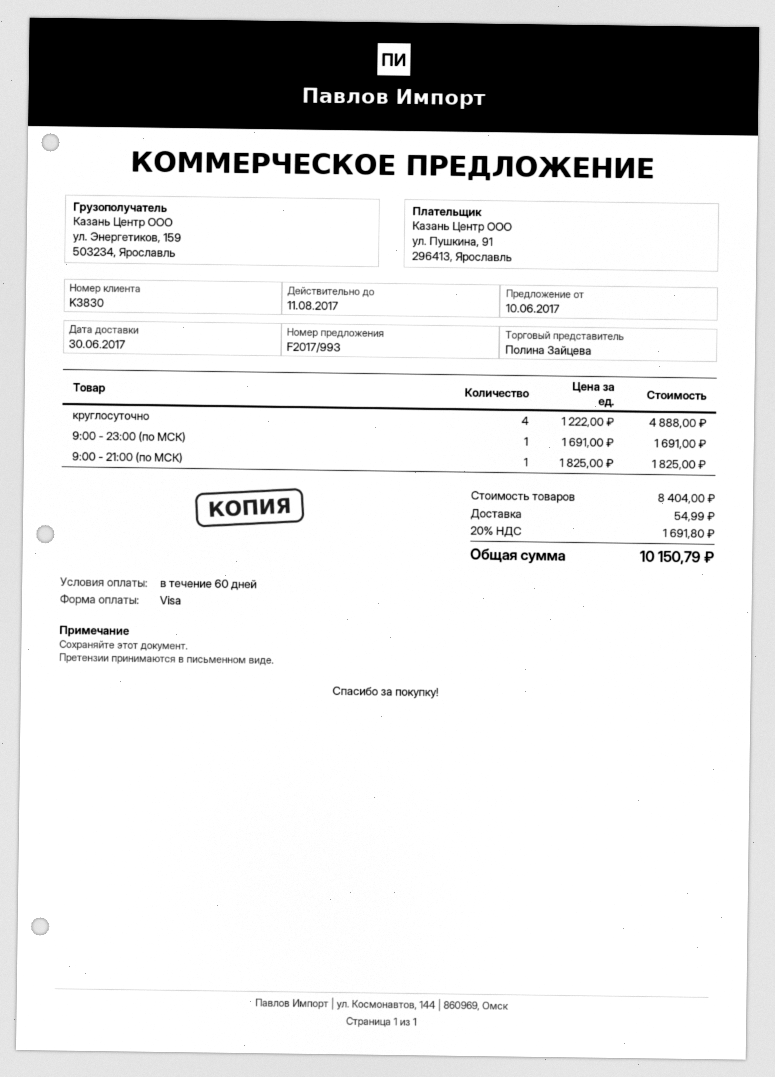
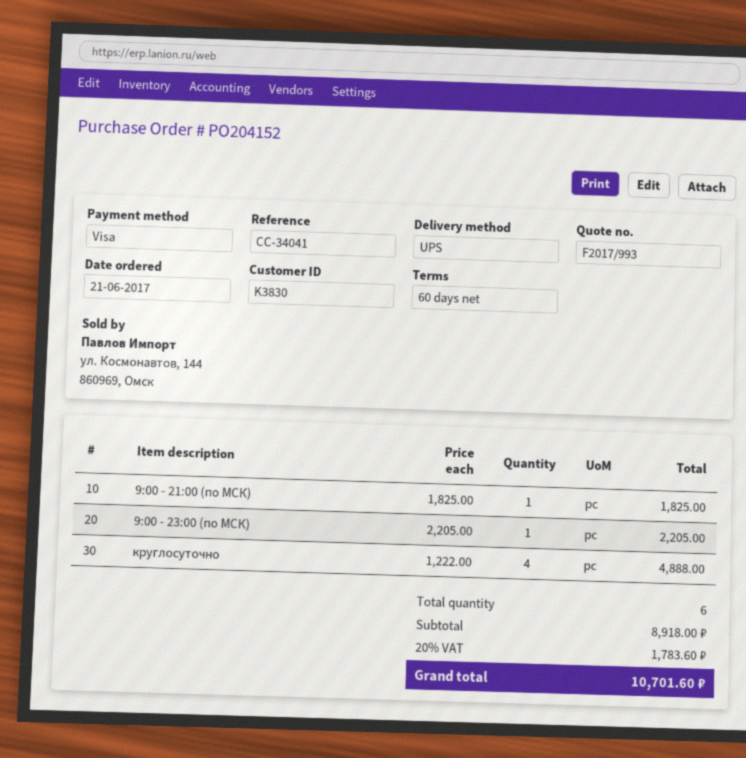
9:00 - 23:00 (по МСК): 1 x 1691.00 = 1691.00 -> 1 x 2205.00 = 2205.00
subtotal: 8404.00 -> 8918.00
shipping: 54.99 -> none
tax: 20% = 1691.80 -> 20% = 1783.60
total: 10150.79 -> 10701.60

